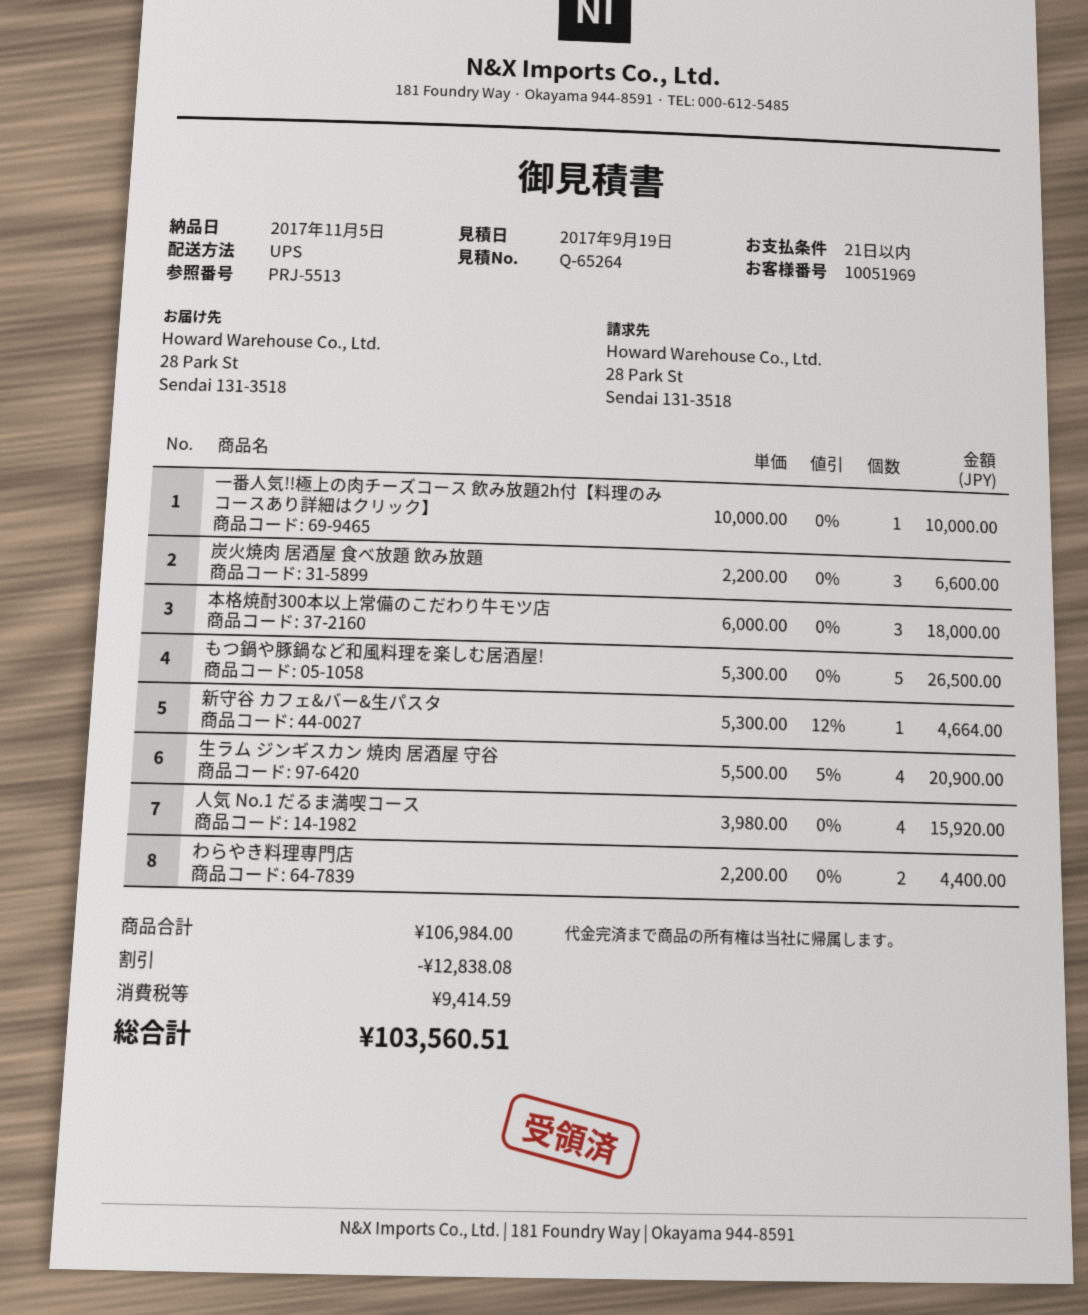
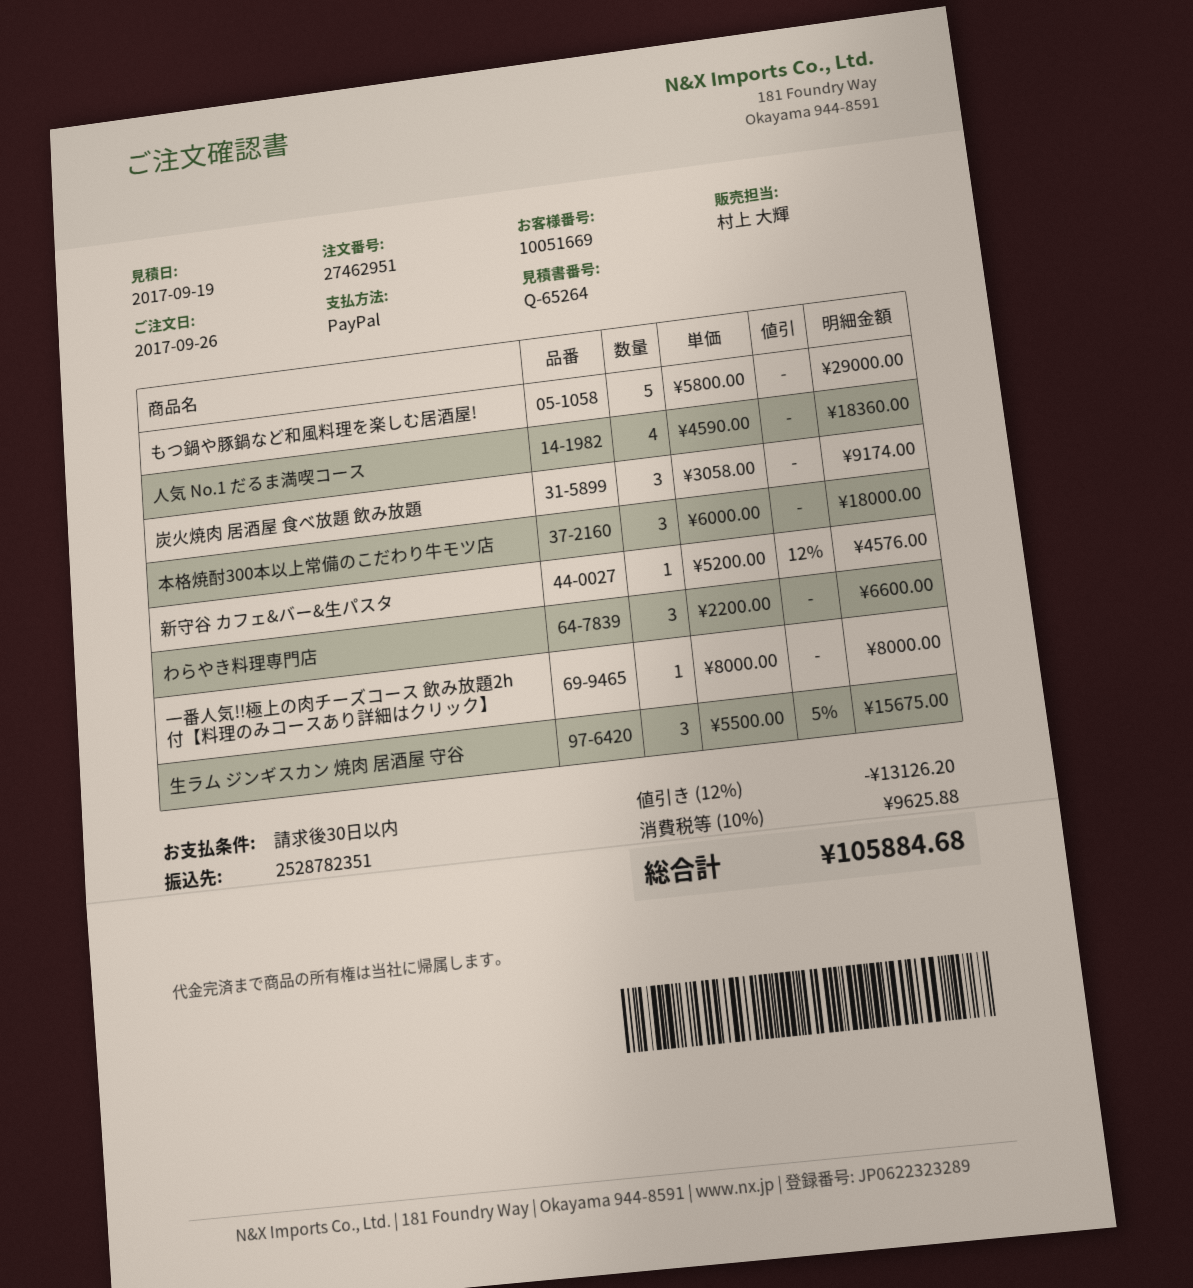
payment terms: 21 days -> 30 days
customer number: 10051969 -> 10051669
一番人気!!極上の肉チーズコース 飲み放題2h付【料理のみコースあり詳細はクリック】: 1 x 10000.00 = 10000.00 -> 1 x 8000.00 = 8000.00
炭火焼肉 居酒屋 食べ放題 飲み放題: 3 x 2200.00 = 6600.00 -> 3 x 3058.00 = 9174.00
もつ鍋や豚鍋など和風料理を楽しむ居酒屋!: 5 x 5300.00 = 26500.00 -> 5 x 5800.00 = 29000.00
新守谷 カフェ&バー&生パスタ: 1 x 5300.00 - 12% = 4664.00 -> 1 x 5200.00 - 12% = 4576.00
生ラム ジンギスカン 焼肉 居酒屋 守谷: 4 x 5500.00 - 5% = 20900.00 -> 3 x 5500.00 - 5% = 15675.00
人気 No.1 だるま満喫コース: 4 x 3980.00 = 15920.00 -> 4 x 4590.00 = 18360.00
わらやき料理専門店: 2 x 2200.00 = 4400.00 -> 3 x 2200.00 = 6600.00
discount: 12838.08 -> 13126.20
tax: 9414.59 -> 9625.88
total: 103560.51 -> 105884.68

